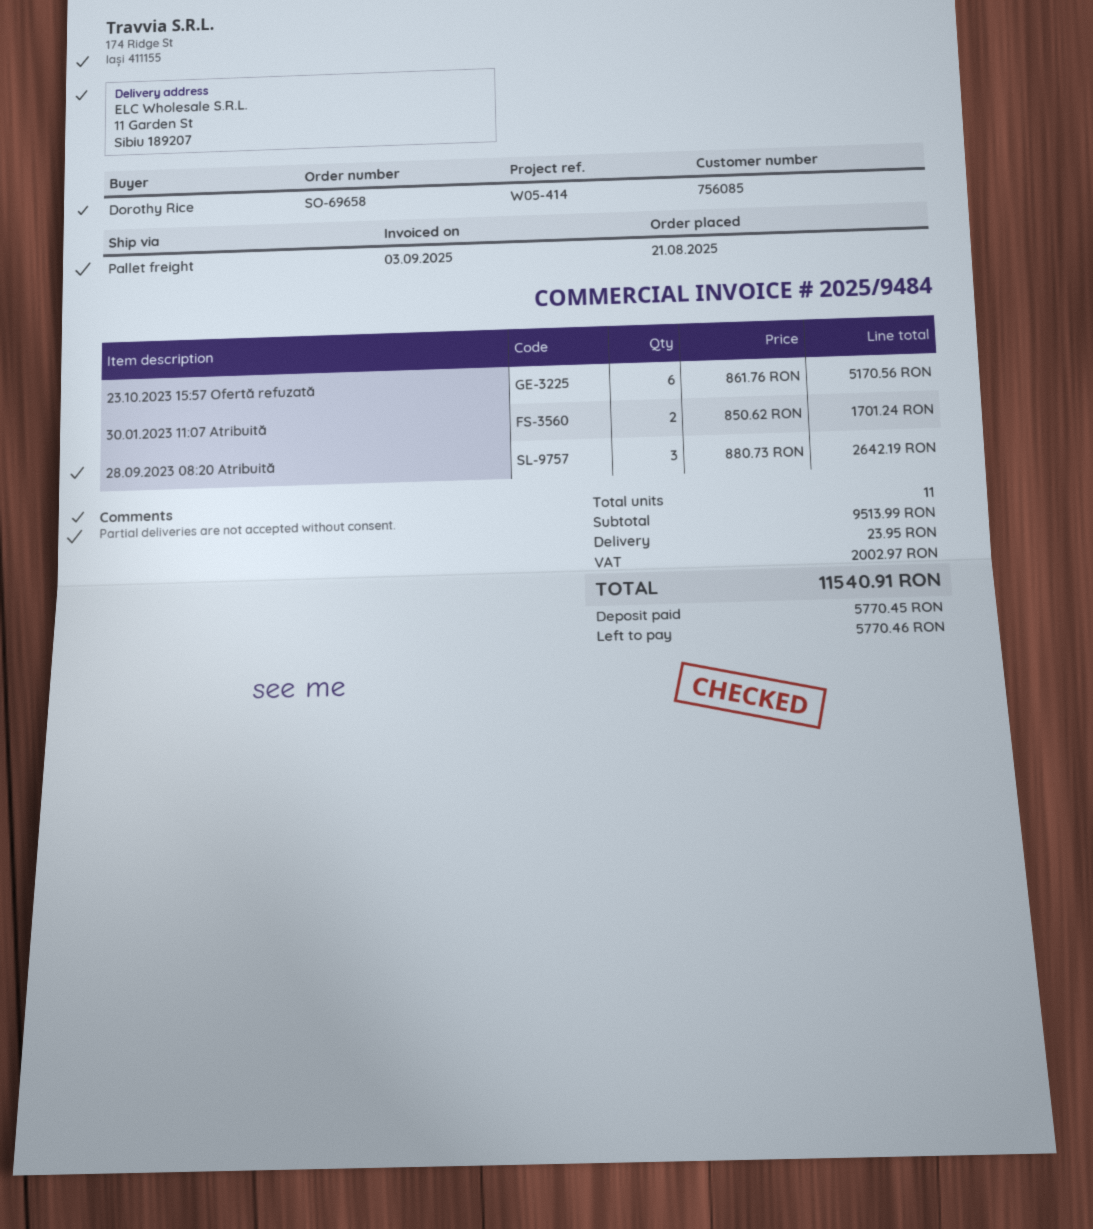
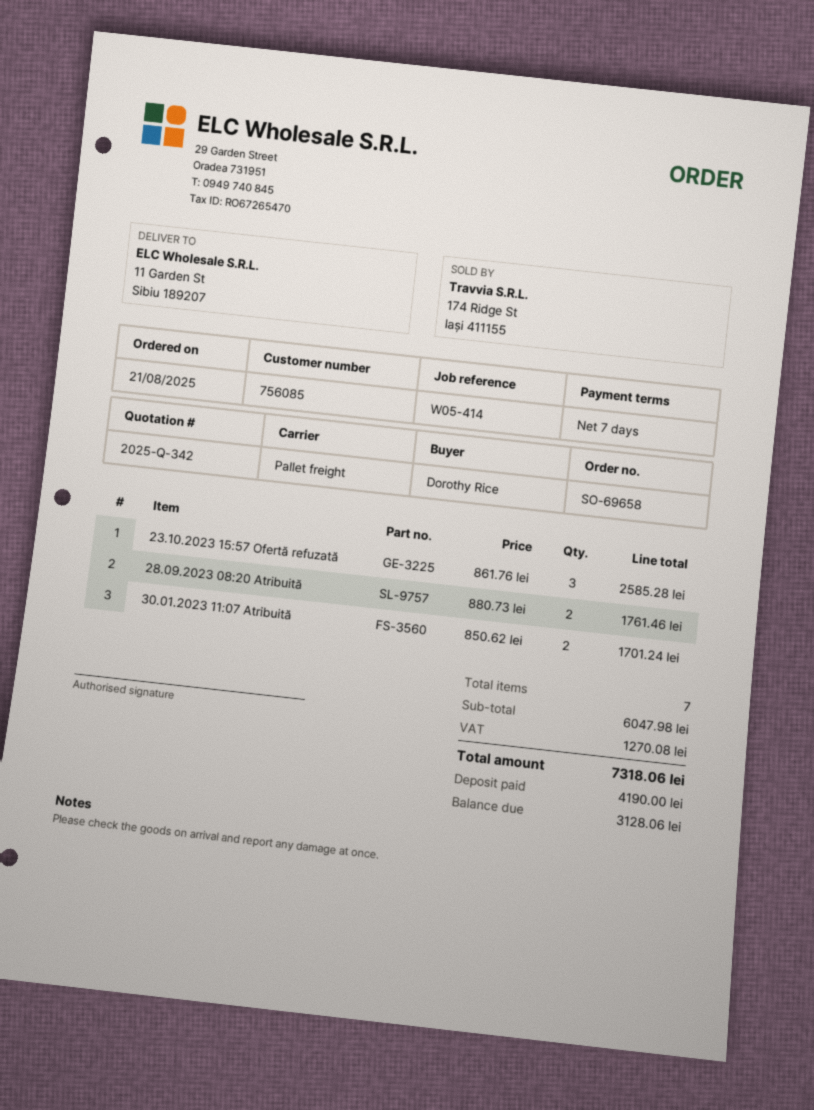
23.10.2023 15:57 Ofertă refuzată: 6 x 861.76 = 5170.56 -> 3 x 861.76 = 2585.28
28.09.2023 08:20 Atribuită: 3 x 880.73 = 2642.19 -> 2 x 880.73 = 1761.46
total quantity: 11 -> 7
subtotal: 9513.99 -> 6047.98
shipping: 23.95 -> none
tax: 2002.97 -> 1270.08
total: 11540.91 -> 7318.06
deposit: 5770.45 -> 4190.00
balance: 5770.46 -> 3128.06

